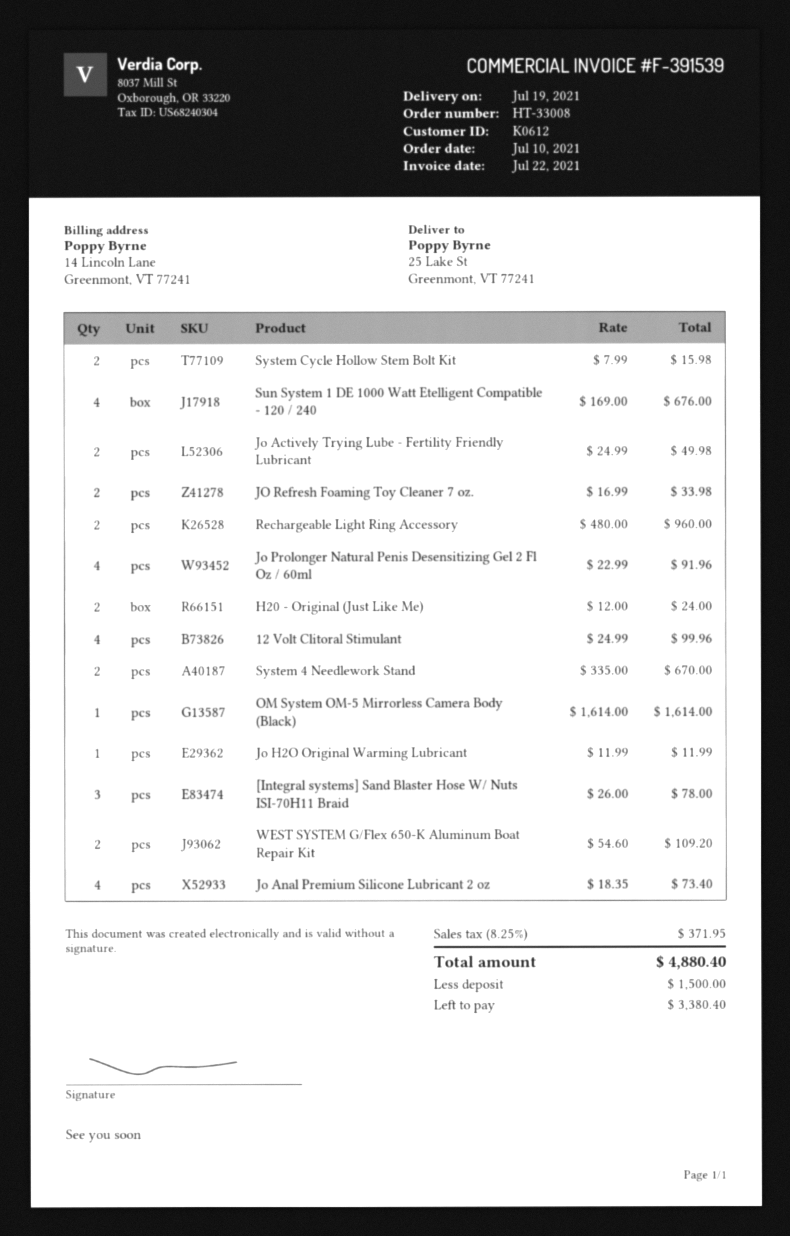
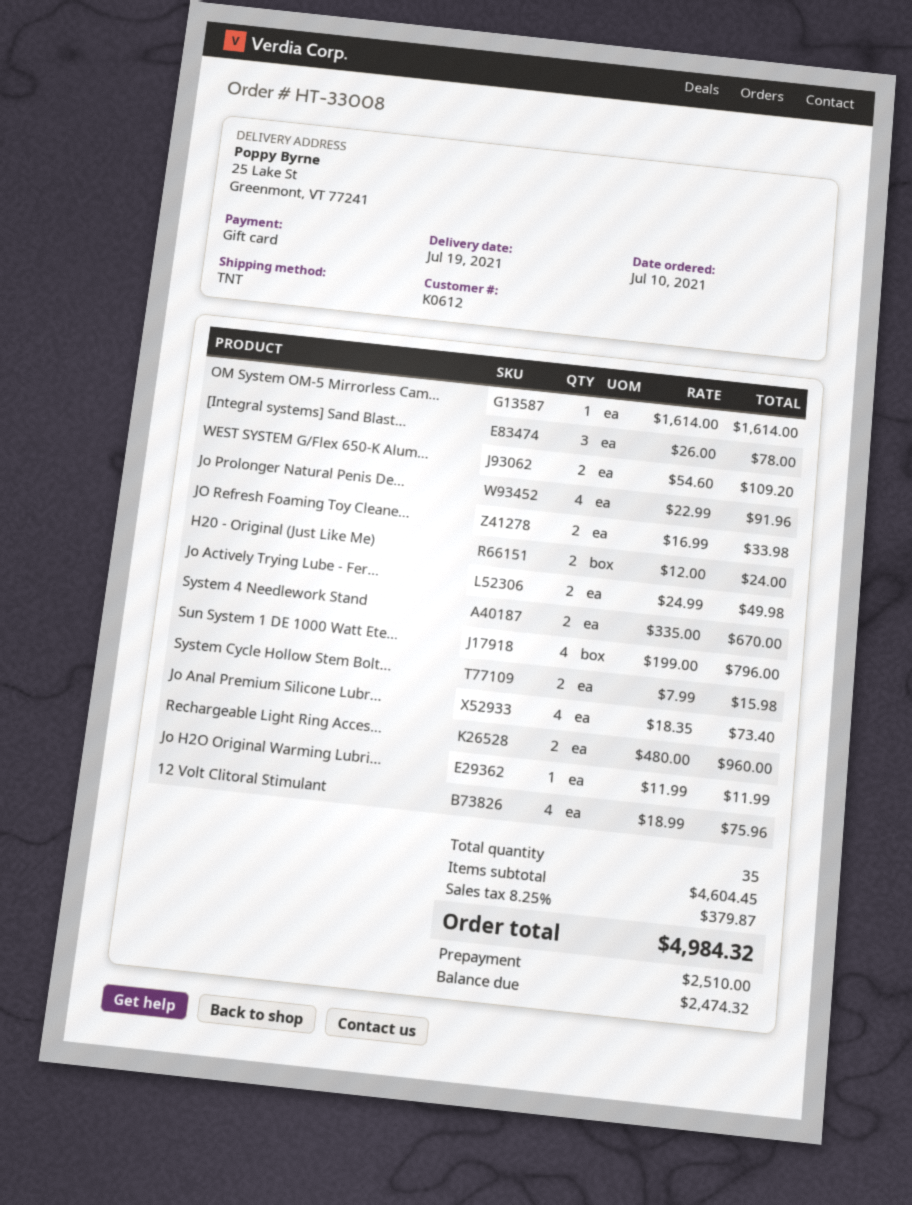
Sun System 1 DE 1000 Watt Etelligent Compatible - 120 / 240: 4 x 169.00 = 676.00 -> 4 x 199.00 = 796.00
12 Volt Clitoral Stimulant: 4 x 24.99 = 99.96 -> 4 x 18.99 = 75.96
tax: 8.25% = 371.95 -> 8.25% = 379.87
total: 4880.40 -> 4984.32
deposit: 1500.00 -> 2510.00
balance: 3380.40 -> 2474.32

